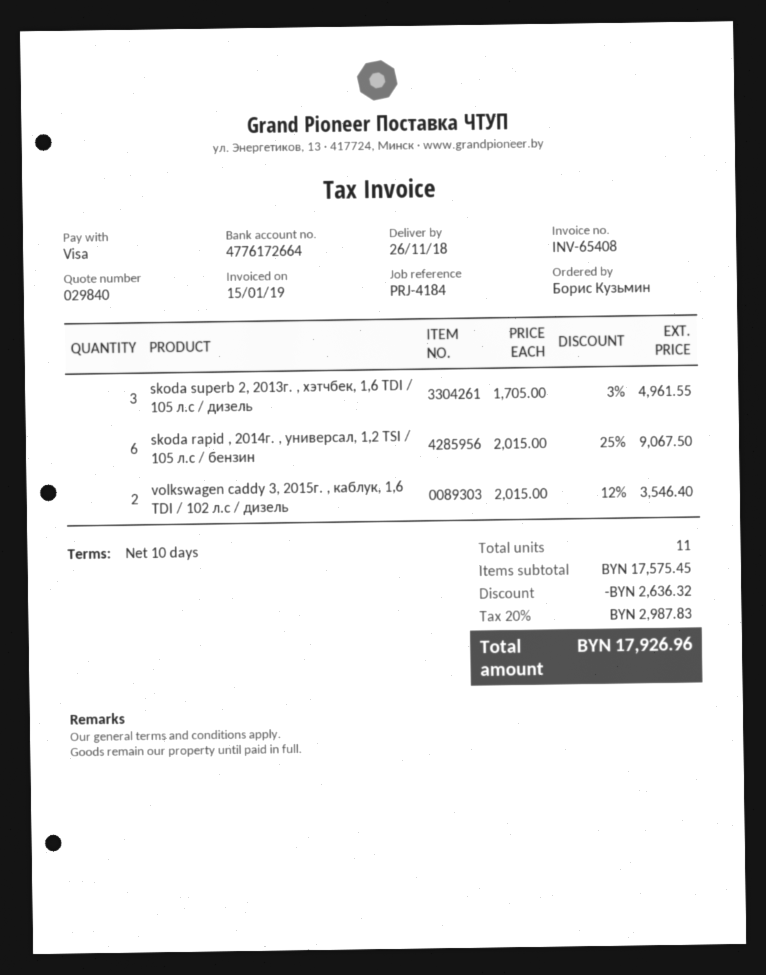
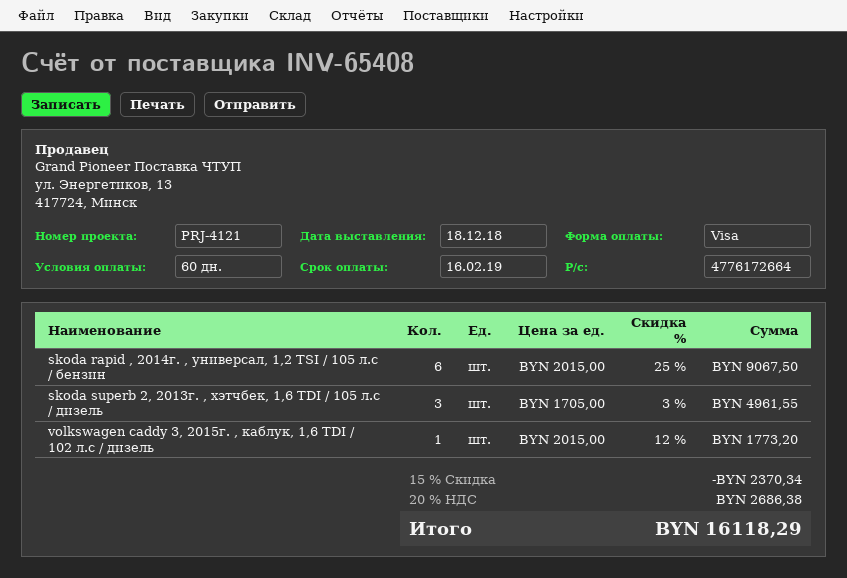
invoice date: 2019-01-15 -> 2018-12-18
payment terms: 10 days -> 60 days
reference: PRJ-4184 -> PRJ-4121
volkswagen caddy 3, 2015г. , каблук, 1,6 TDI / 102 л.с / дизель: 2 x 2015.00 - 12% = 3546.40 -> 1 x 2015.00 - 12% = 1773.20
discount: 2636.32 -> 2370.34
tax: 20% = 2987.83 -> 20% = 2686.38
total: 17926.96 -> 16118.29

